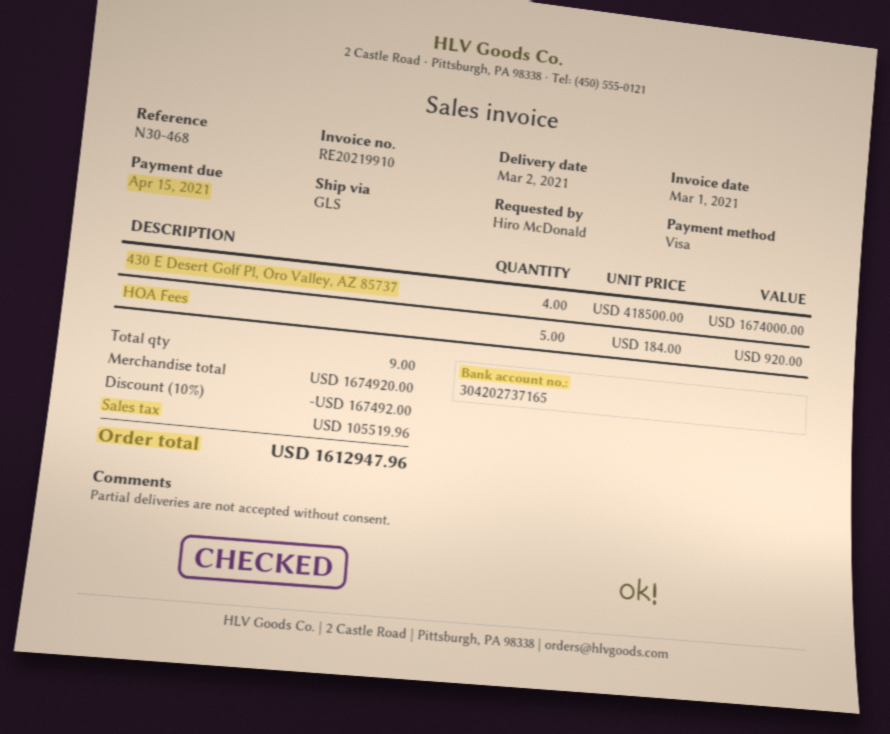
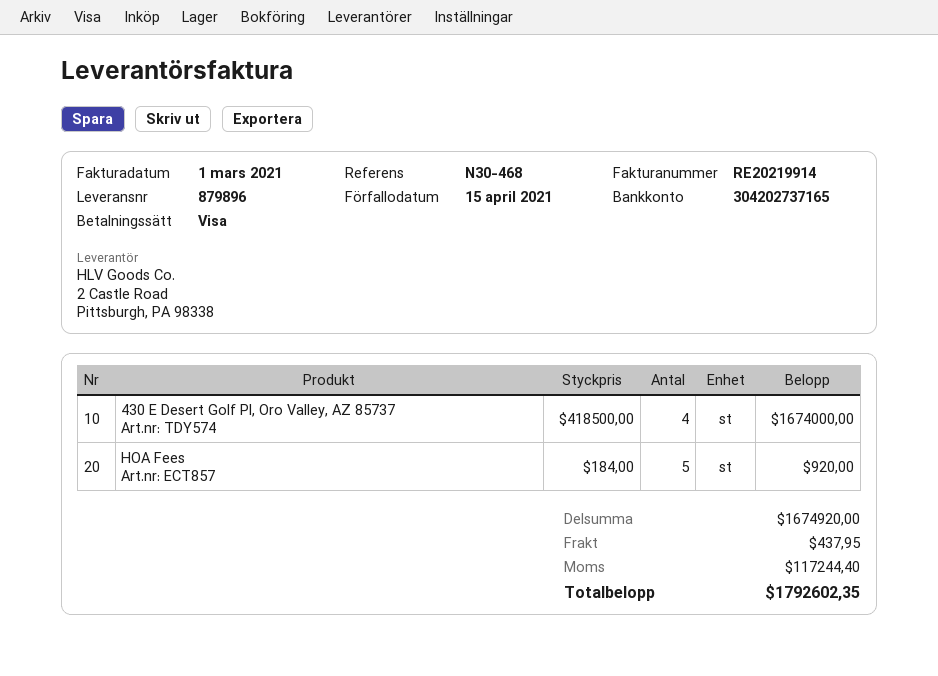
invoice number: RE20219910 -> RE20219914
discount: 10% = 167492.00 -> none
shipping: none -> 437.95
tax: 105519.96 -> 117244.40
total: 1612947.96 -> 1792602.35

